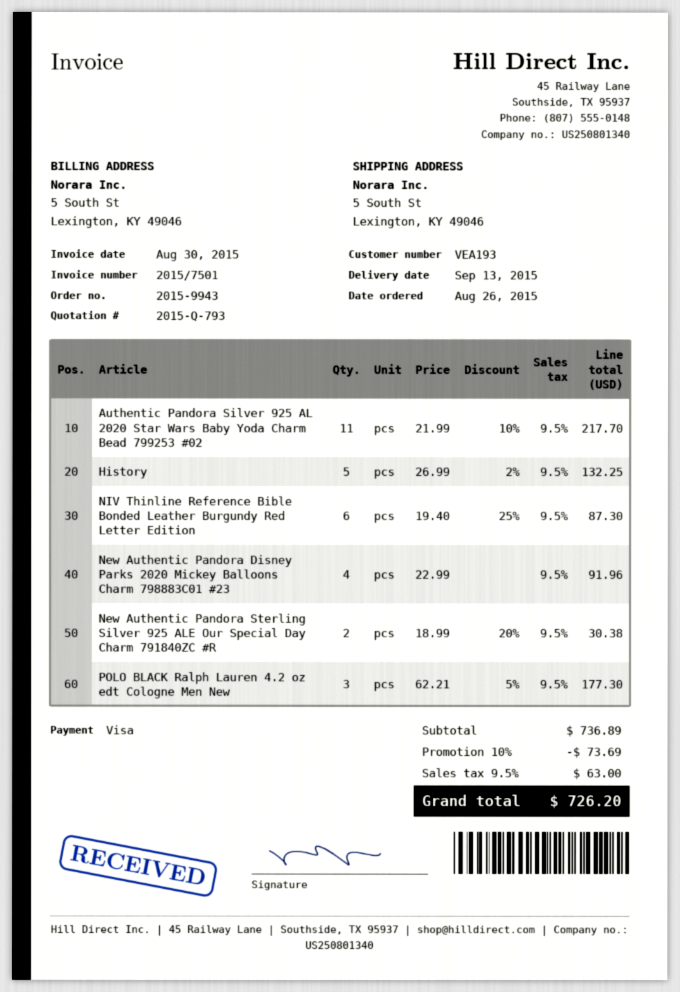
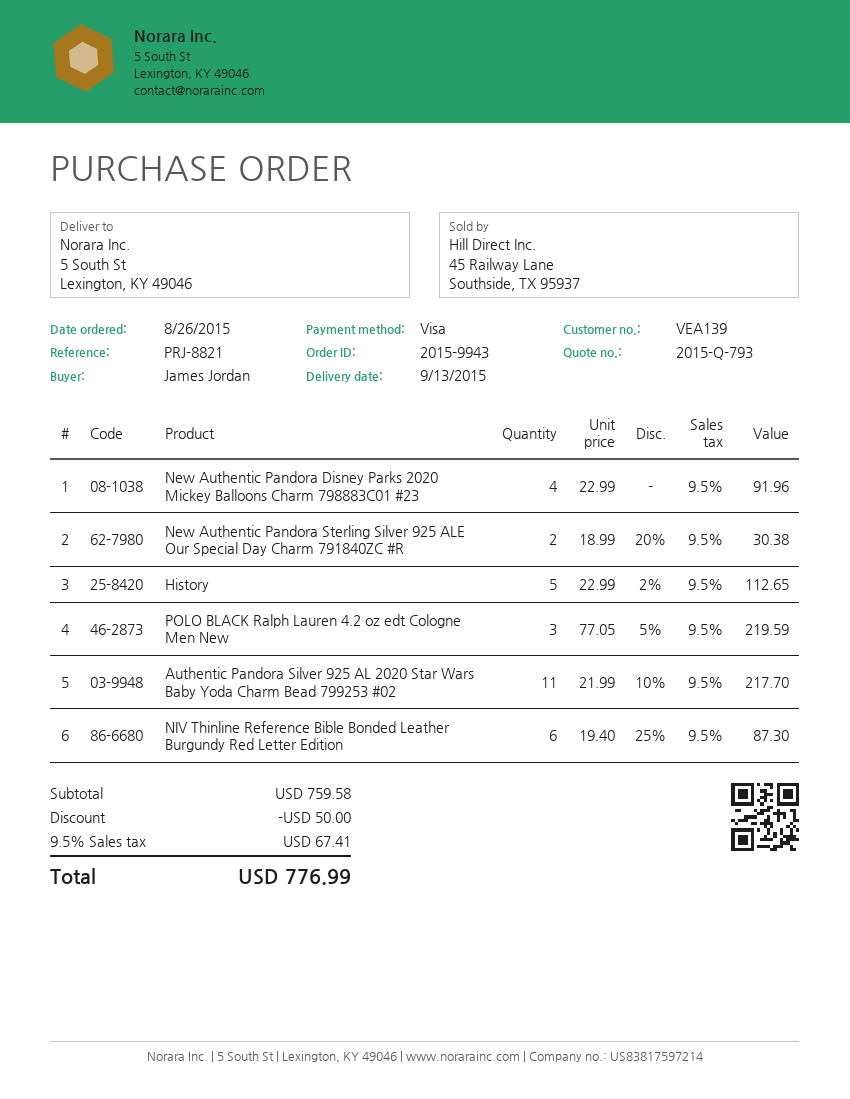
customer number: VEA193 -> VEA139
History: 5 x 26.99 - 2% = 132.25 -> 5 x 22.99 - 2% = 112.65
POLO BLACK Ralph Lauren 4.2 oz edt Cologne Men New: 3 x 62.21 - 5% = 177.30 -> 3 x 77.05 - 5% = 219.59
subtotal: 736.89 -> 759.58
discount: 73.69 -> 50.00
tax: 9.5% = 63.00 -> 9.5% = 67.41
total: 726.20 -> 776.99

